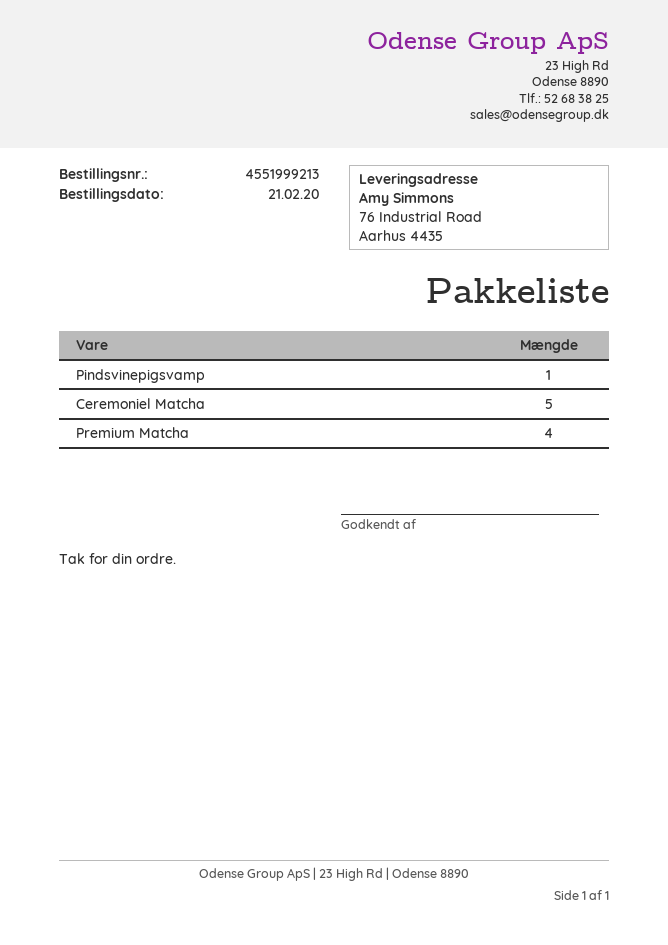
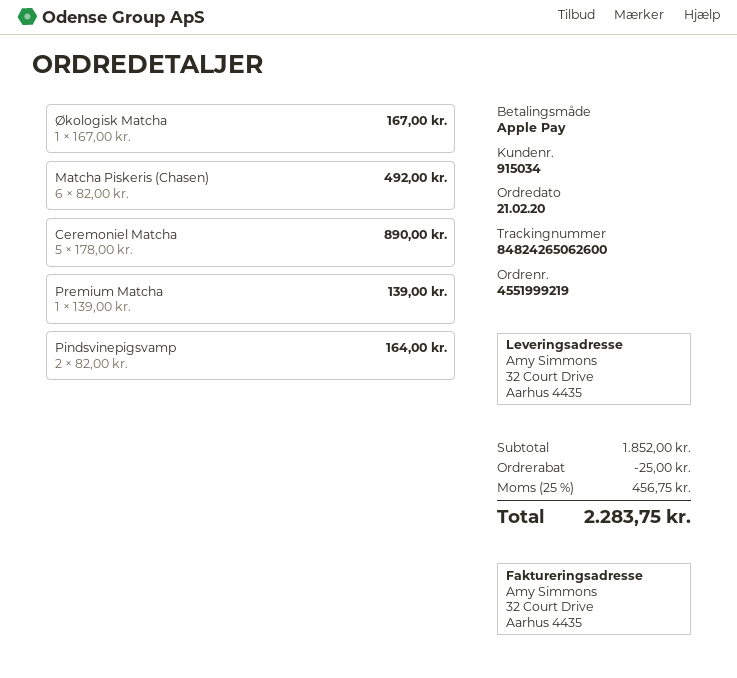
order number: 4551999213 -> 4551999219
ship to: 76 Industrial Road, Aarhus 4435 -> 32 Court Drive, Aarhus 4435
Pindsvinepigsvamp: 1 -> 2
Premium Matcha: 4 -> 1
Økologisk Matcha: none -> 1
Matcha Piskeris (Chasen): none -> 6

